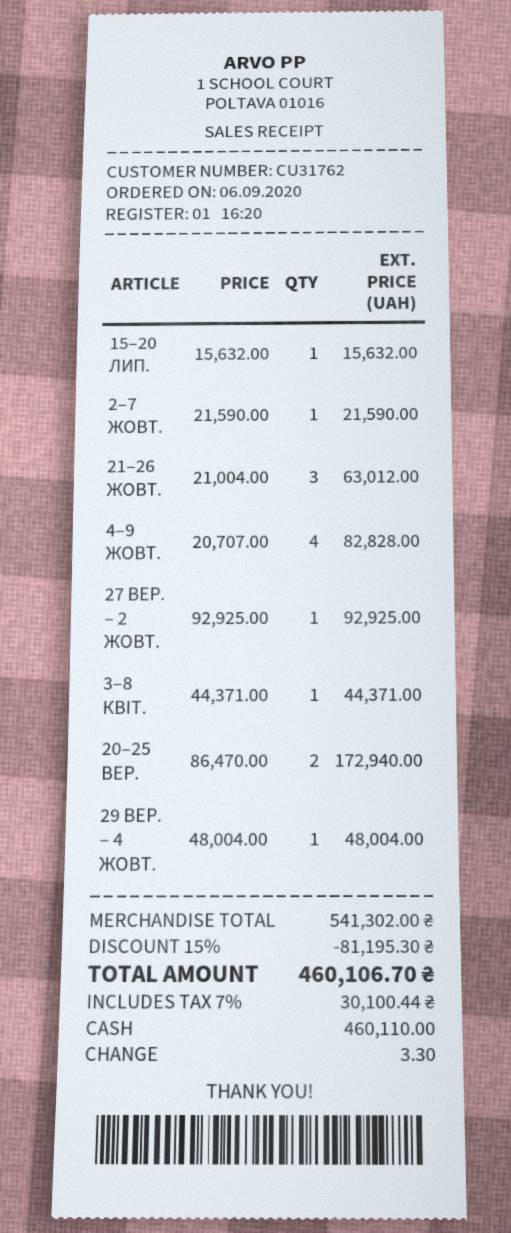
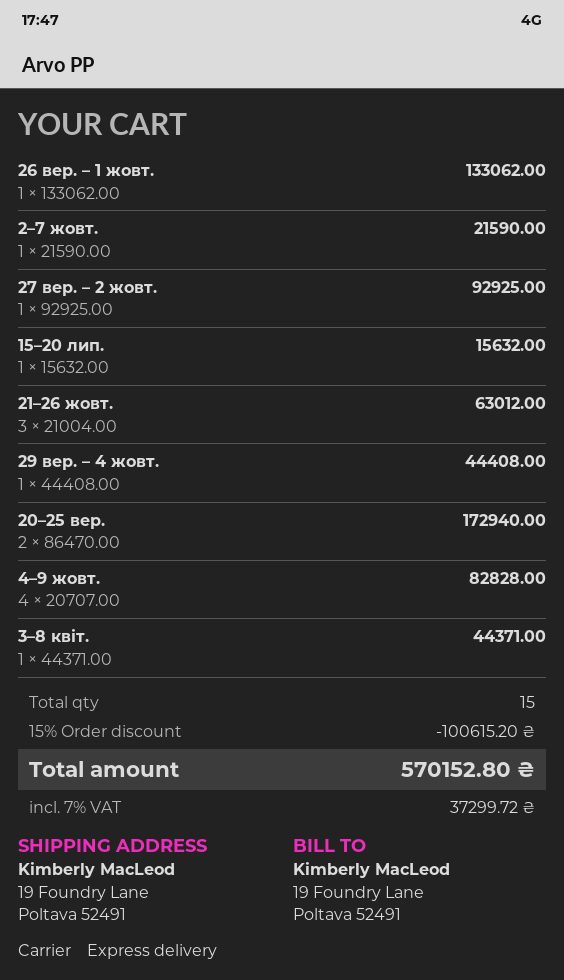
29 ВЕР. – 4 ЖОВТ.: 1 x 48004.00 = 48004.00 -> 1 x 44408.00 = 44408.00
26 вер. – 1 жовт.: none -> 1 x 133062.00 = 133062.00
discount: 15% = 81195.30 -> 15% = 100615.20
tax: 7% = 30100.44 -> 7% = 37299.72
total: 460106.70 -> 570152.80

